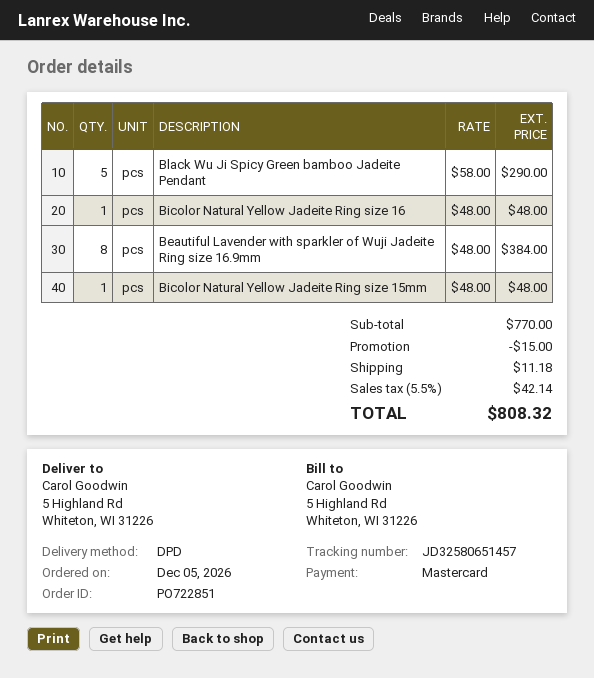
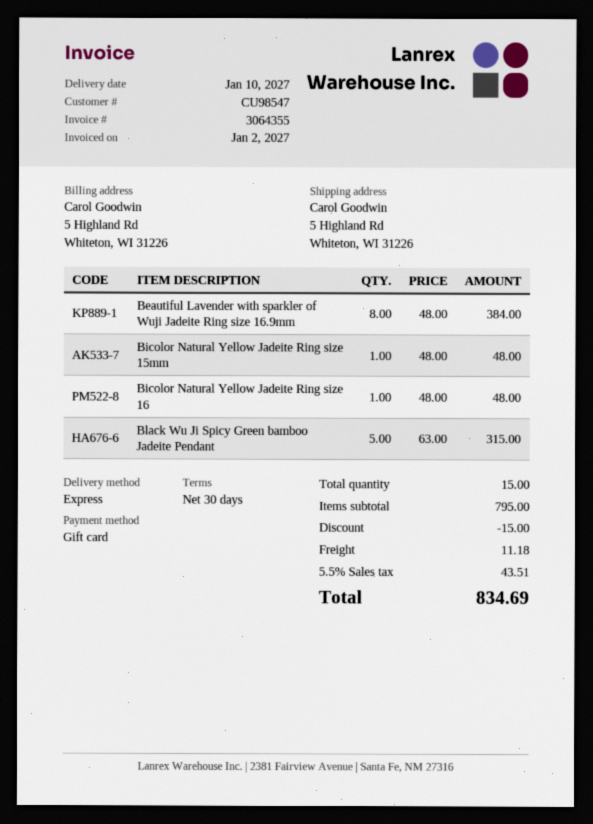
payment method: Mastercard -> gift card
shipping method: DPD -> express
Black Wu Ji Spicy Green bamboo Jadeite Pendant: 5 x 58.00 = 290.00 -> 5 x 63.00 = 315.00
subtotal: 770.00 -> 795.00
tax: 5.5% = 42.14 -> 5.5% = 43.51
total: 808.32 -> 834.69

